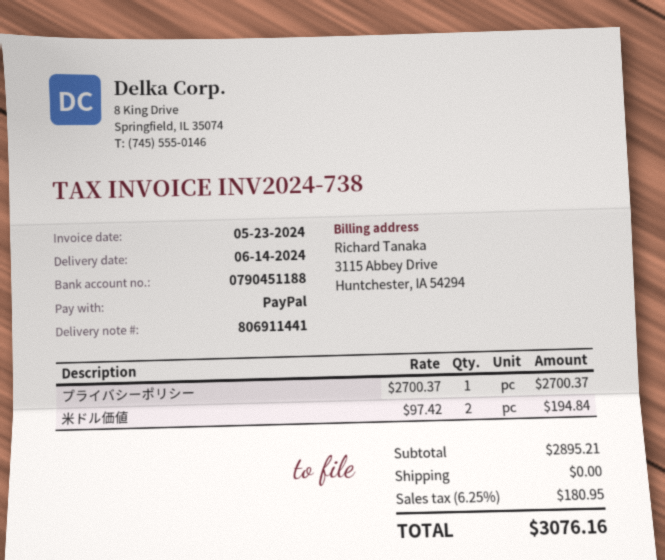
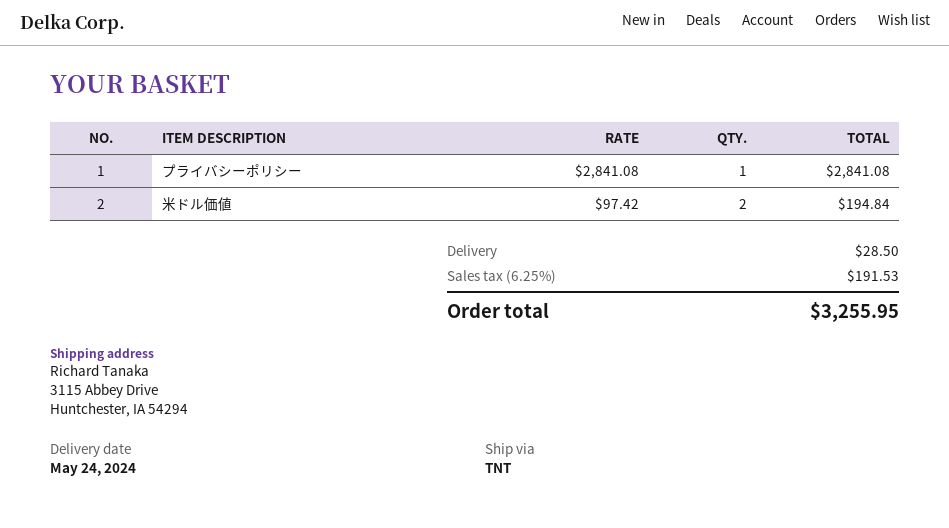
delivery date: 2024-06-14 -> 2024-05-24
プライバシーポリシー: 1 x 2700.37 = 2700.37 -> 1 x 2841.08 = 2841.08
shipping: 0.00 -> 28.50
tax: 6.25% = 180.95 -> 6.25% = 191.53
total: 3076.16 -> 3255.95

